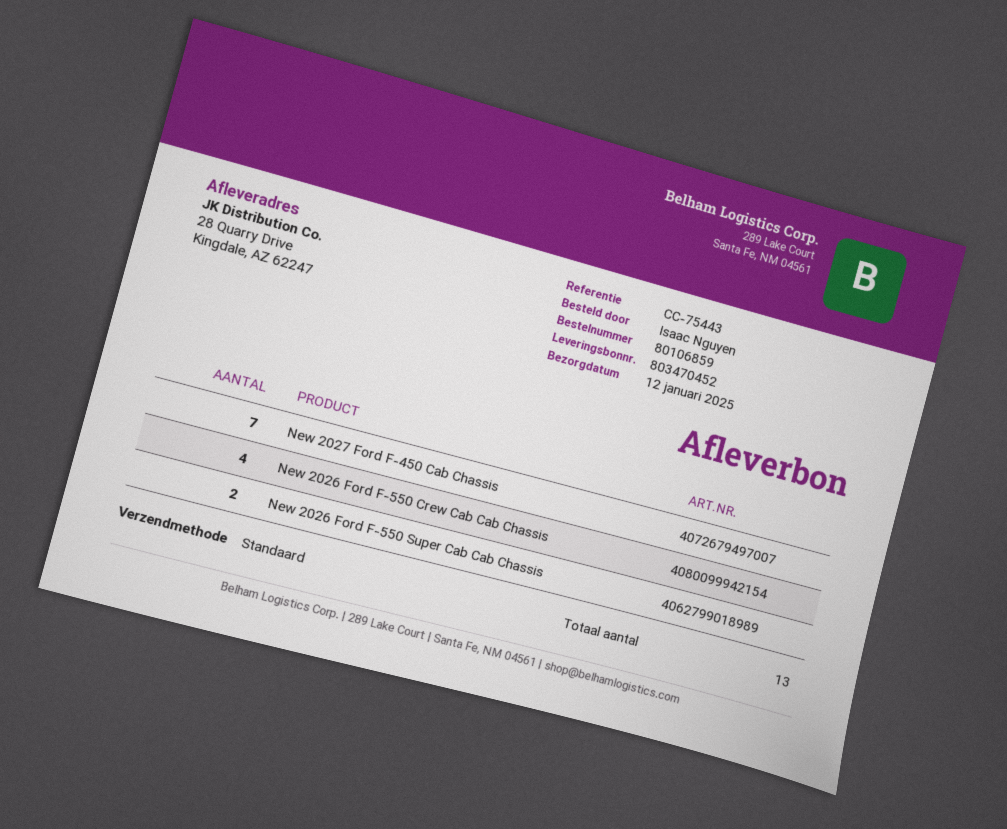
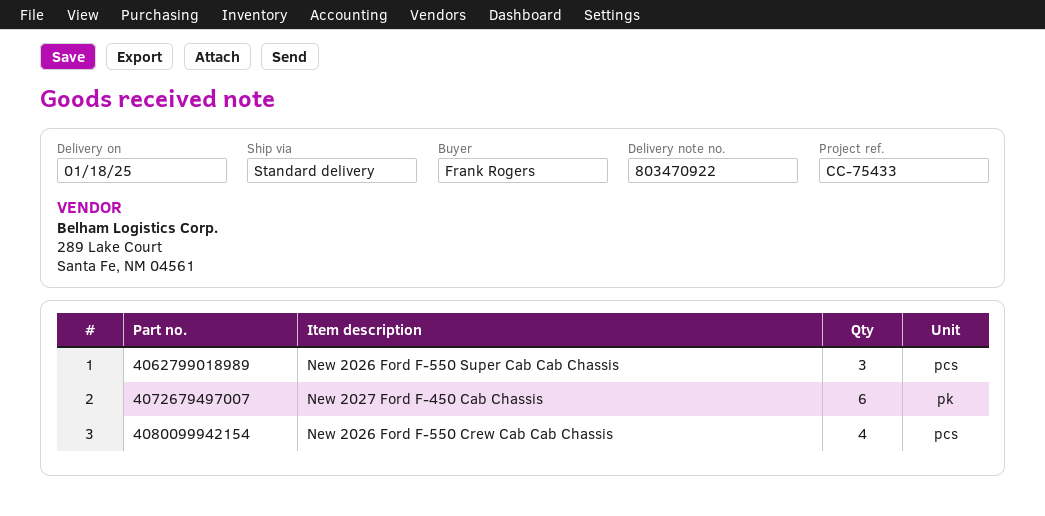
delivery note number: 803470452 -> 803470922
delivery date: 2025-01-12 -> 2025-01-18
reference: CC-75443 -> CC-75433
ordered by: Isaac Nguyen -> Frank Rogers
New 2027 Ford F-450 Cab Chassis: 7 -> 6
New 2026 Ford F-550 Super Cab Cab Chassis: 2 -> 3

